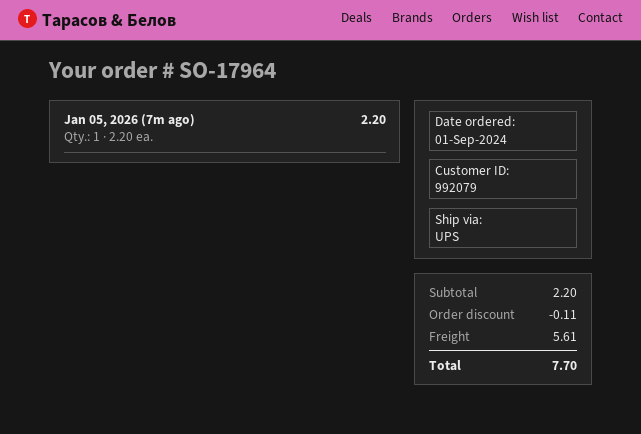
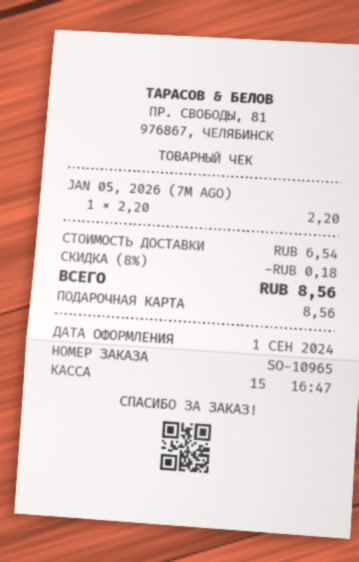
order number: SO-17964 -> SO-10965
discount: 0.11 -> 0.18
shipping: 5.61 -> 6.54
total: 7.70 -> 8.56

